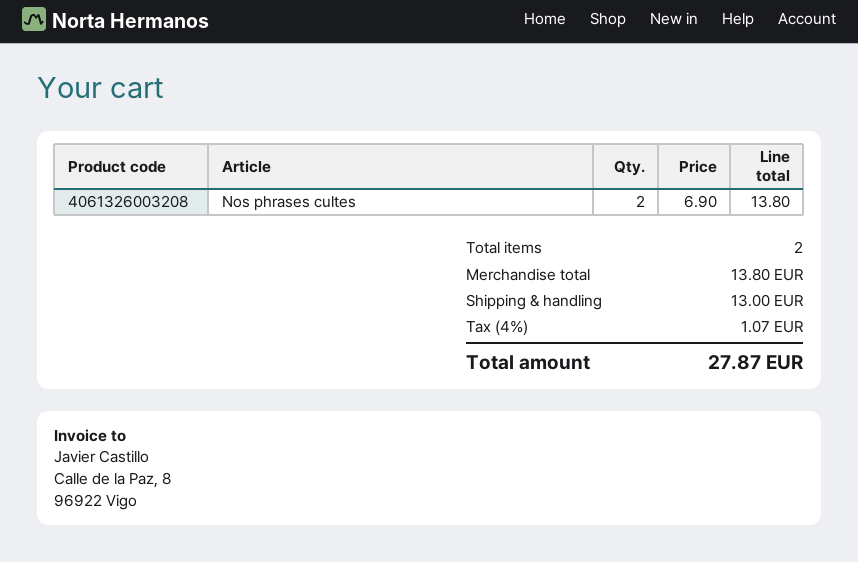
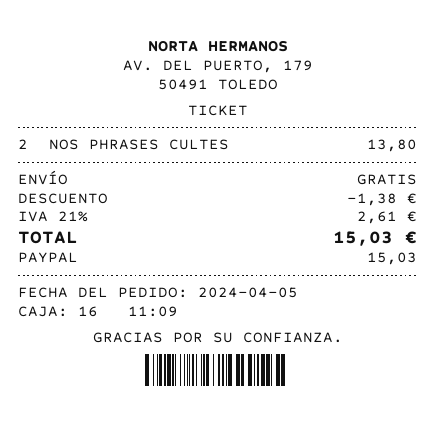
discount: none -> 1.38
shipping: 13.00 -> 0.00
tax: 4% = 1.07 -> 21% = 2.61
total: 27.87 -> 15.03

